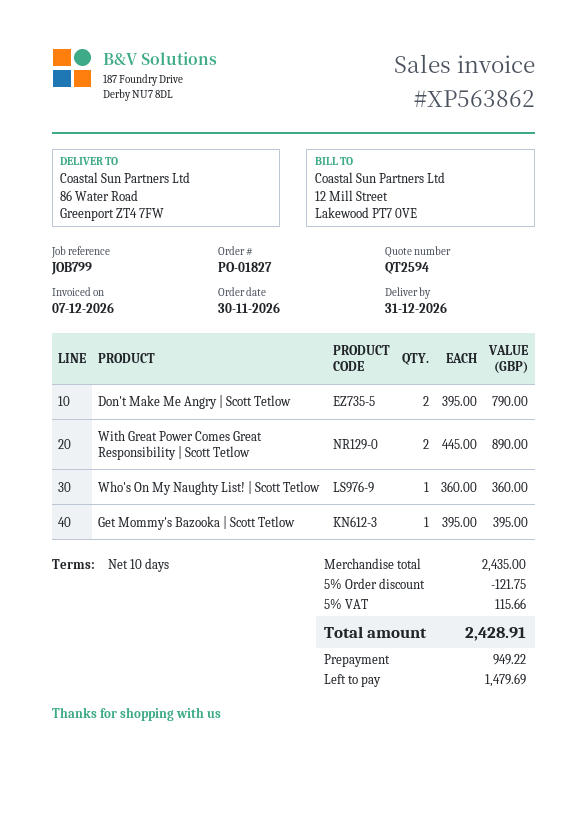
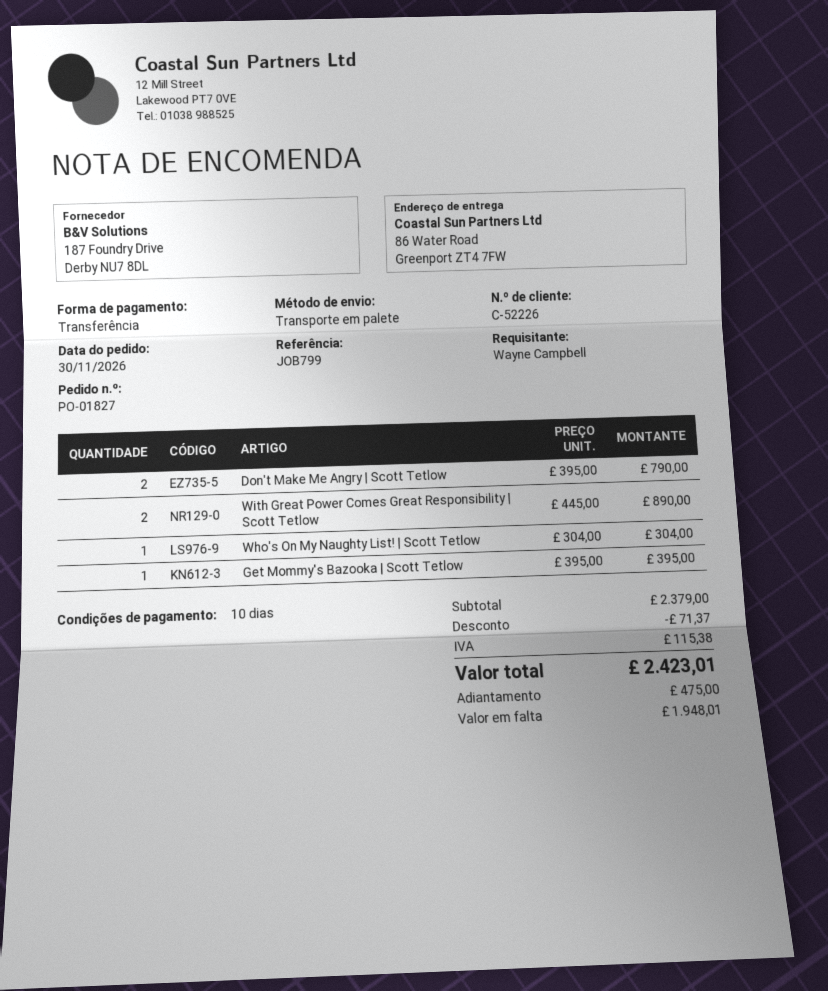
Who's On My Naughty List! | Scott Tetlow: 1 x 360.00 = 360.00 -> 1 x 304.00 = 304.00
subtotal: 2435.00 -> 2379.00
discount: 121.75 -> 71.37
tax: 115.66 -> 115.38
total: 2428.91 -> 2423.01
deposit: 949.22 -> 475.00
balance: 1479.69 -> 1948.01

